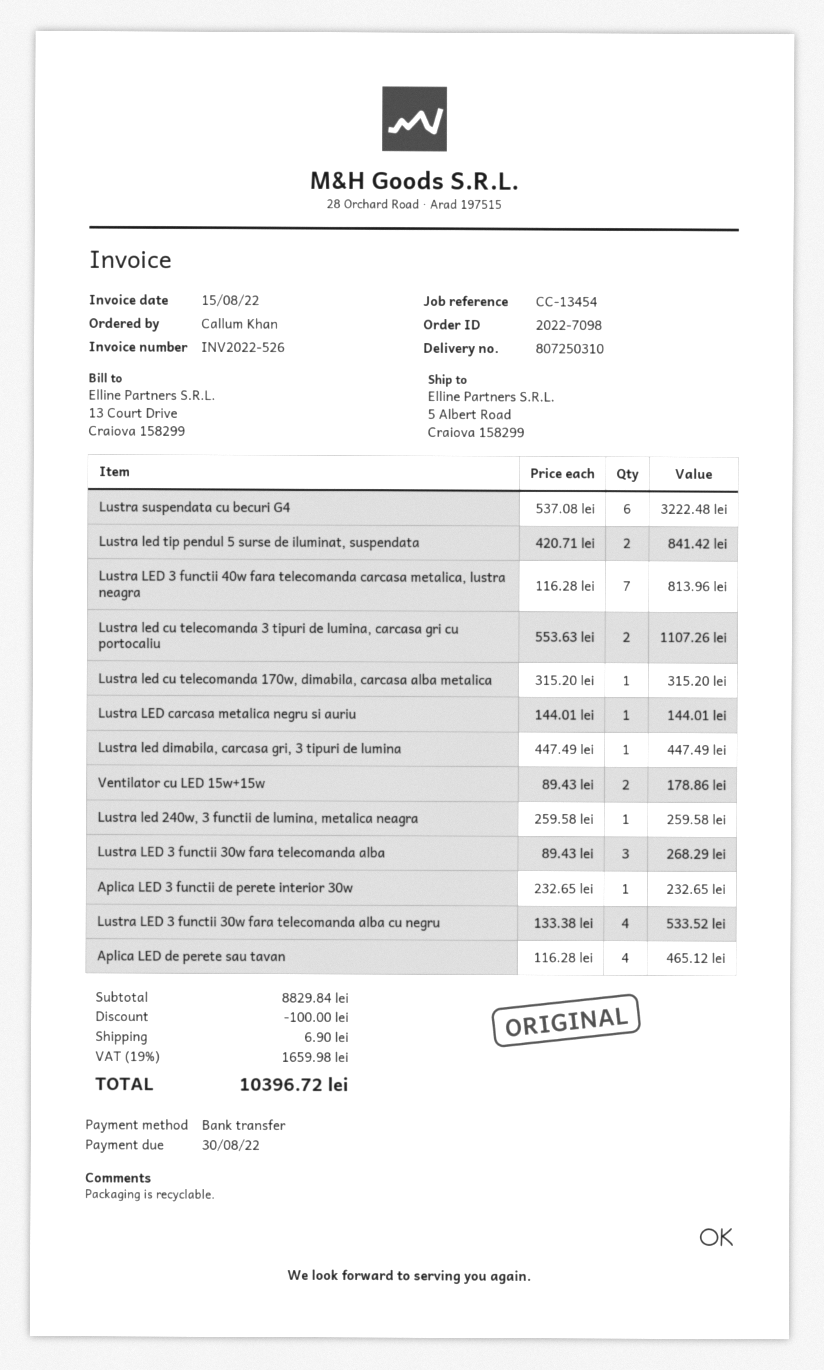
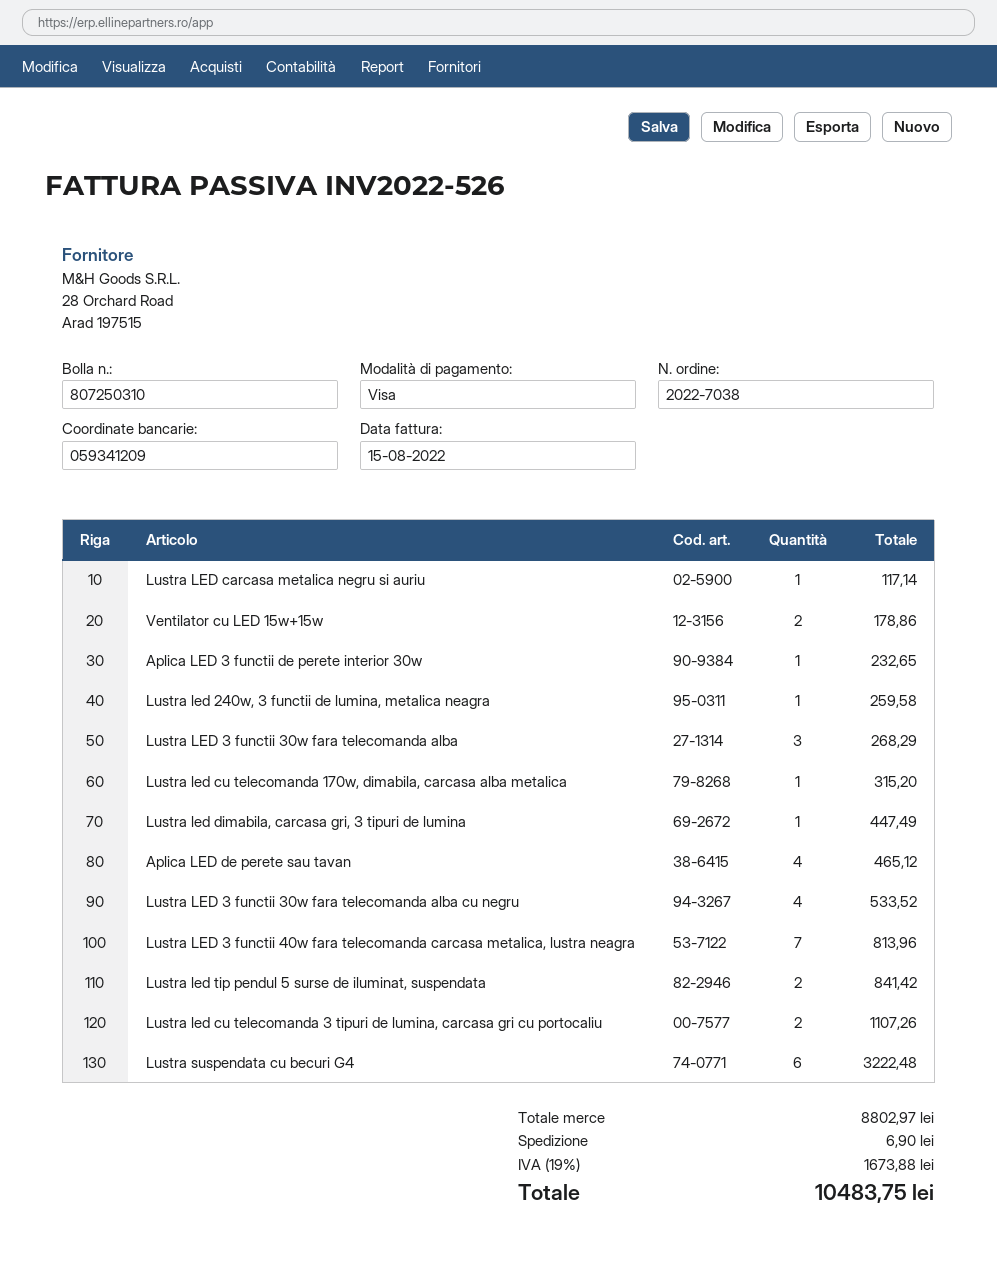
order number: 2022-7098 -> 2022-7038
payment method: bank transfer -> Visa
Lustra LED carcasa metalica negru si auriu: 1 for 144.01 -> 1 for 117.14
subtotal: 8829.84 -> 8802.97
discount: 100.00 -> none
tax: 19% = 1659.98 -> 19% = 1673.88
total: 10396.72 -> 10483.75

